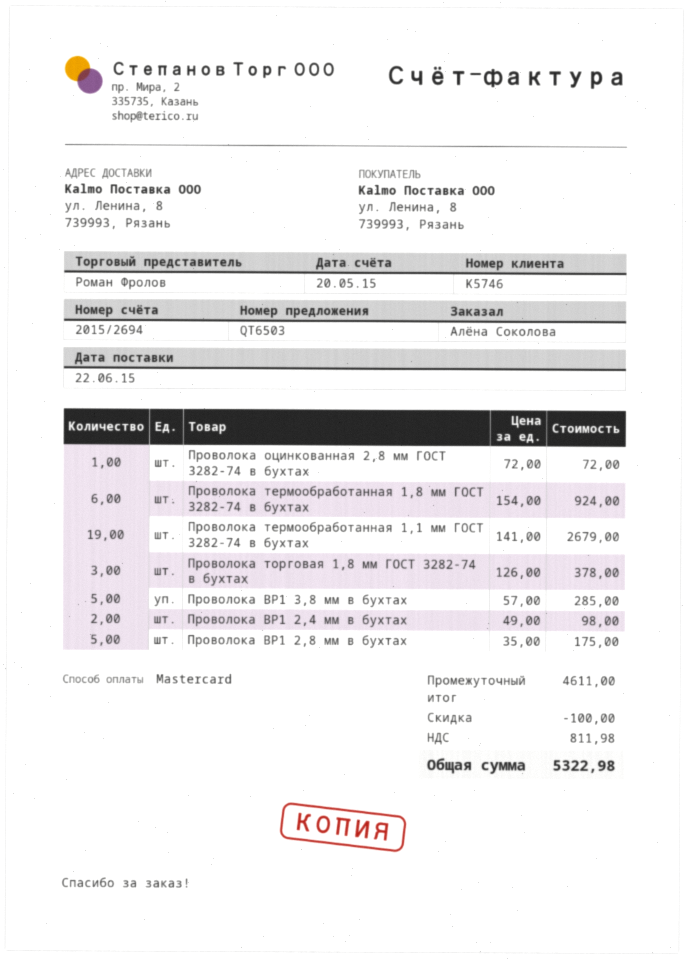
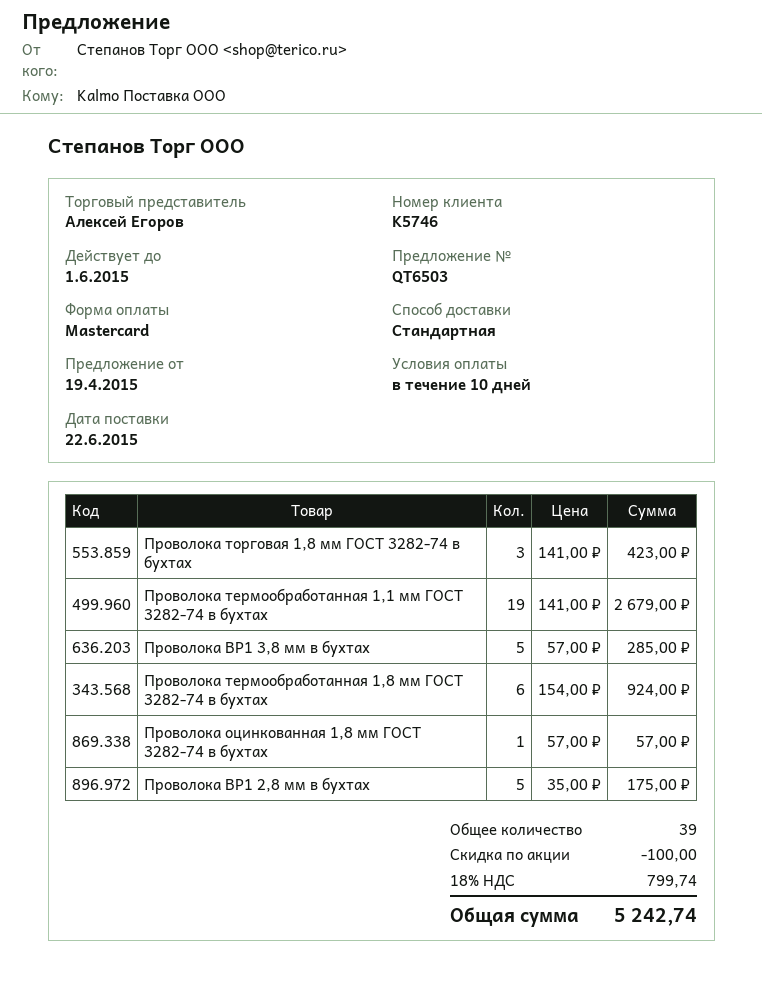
sales rep: Роман Фролов -> Алексей Егоров
Проволока оцинкованная 2,8 мм ГОСТ 3282-74 в бухтах: 1 x 72.00 = 72.00 -> none
Проволока торговая 1,8 мм ГОСТ 3282-74 в бухтах: 3 x 126.00 = 378.00 -> 3 x 141.00 = 423.00
Проволока ВР1 2,4 мм в бухтах: 2 x 49.00 = 98.00 -> none
Проволока оцинкованная 1,8 мм ГОСТ 3282-74 в бухтах: none -> 1 x 57.00 = 57.00
tax: 811.98 -> 799.74
total: 5322.98 -> 5242.74

